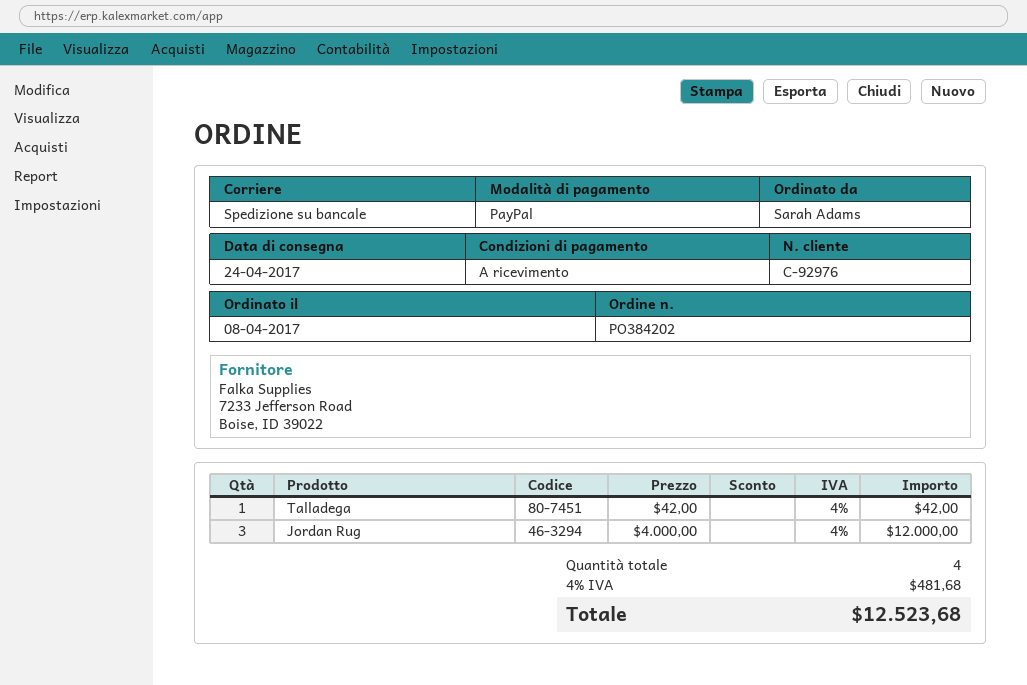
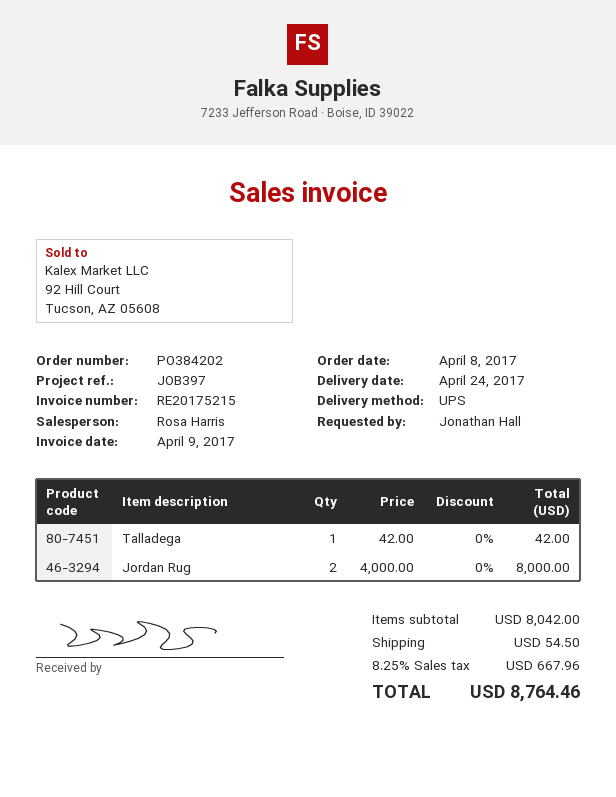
ordered by: Sarah Adams -> Jonathan Hall
shipping method: pallet freight -> UPS
Jordan Rug: 3 x 4000.00 = 12000.00 -> 2 x 4000.00 = 8000.00
shipping: none -> 54.50
tax: 4% = 481.68 -> 8.25% = 667.96
total: 12523.68 -> 8764.46

